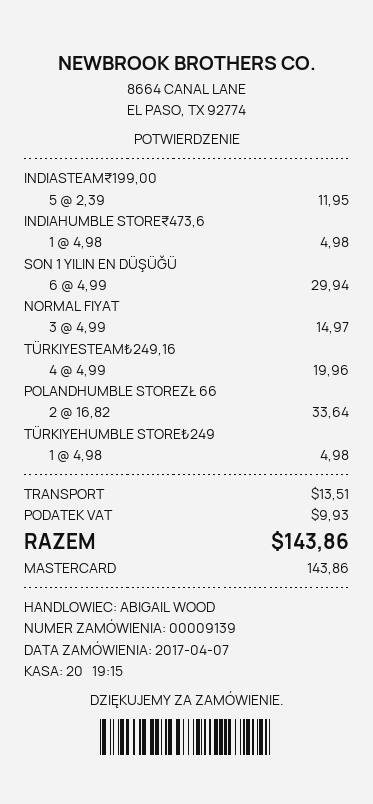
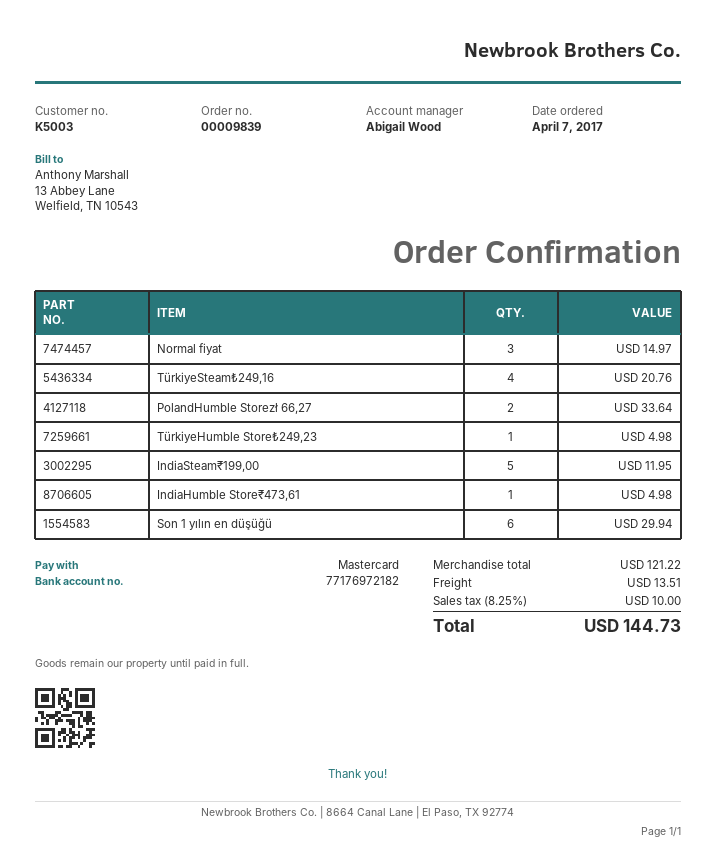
order number: 00009139 -> 00009839
TÜRKIYESTEAM₺249,16: 4 for 19.96 -> 4 for 20.76
tax: 9.93 -> 10.00
total: 143.86 -> 144.73

